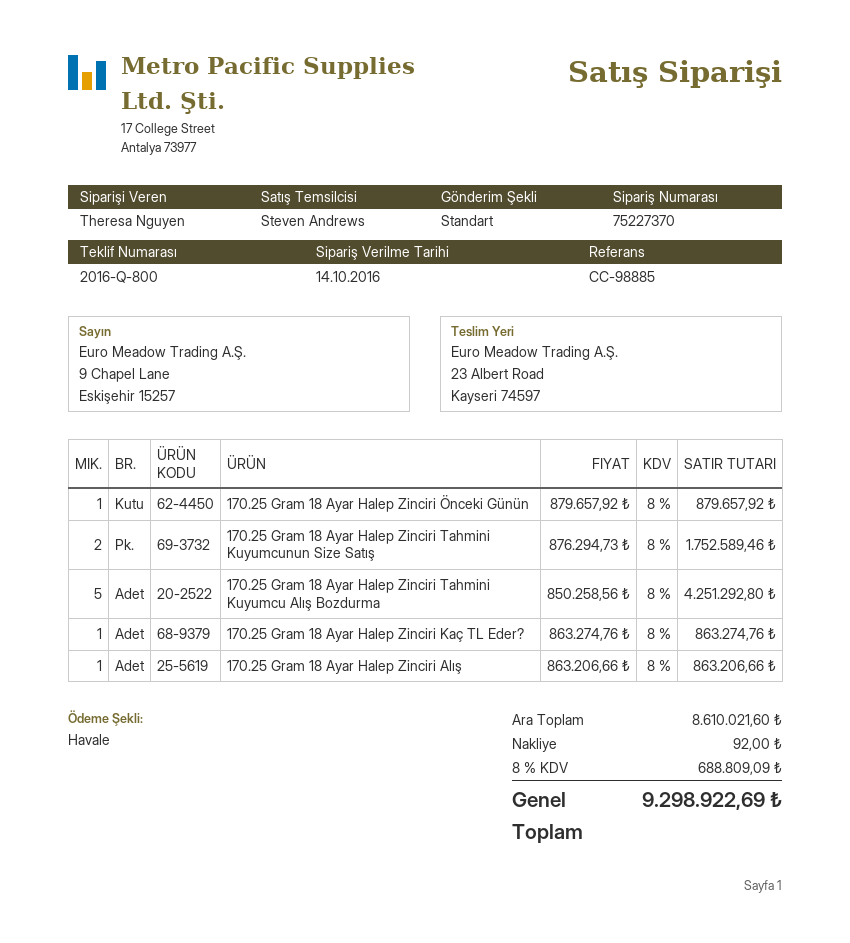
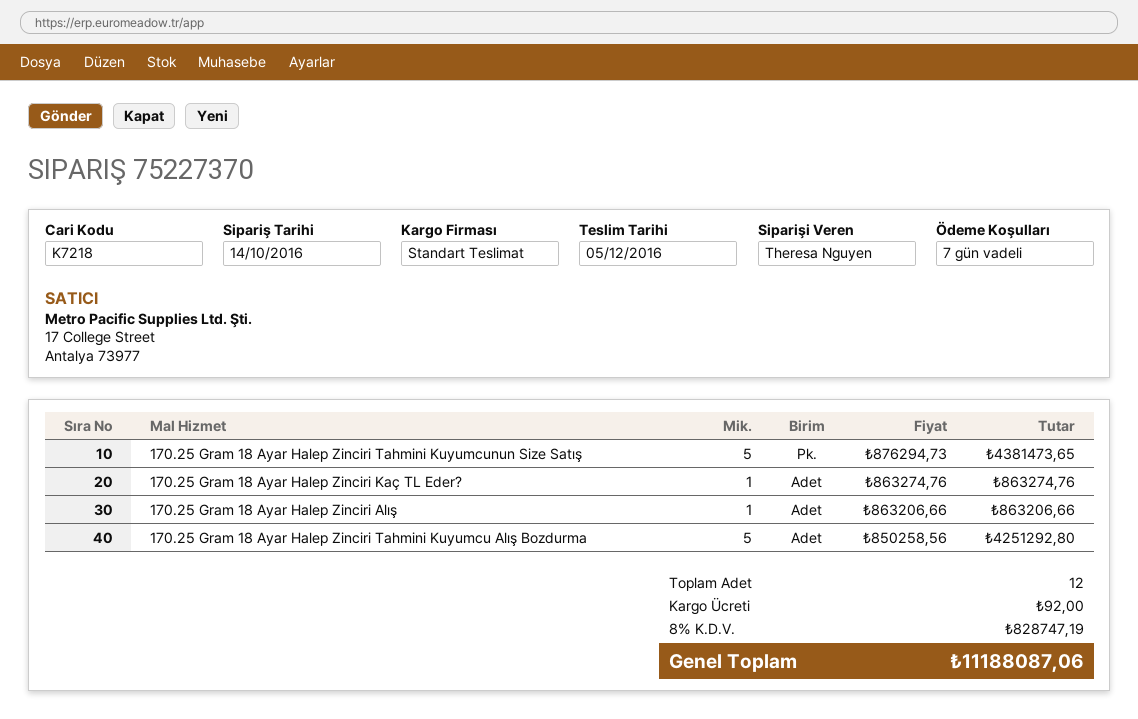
170.25 Gram 18 Ayar Halep Zinciri Önceki Günün: 1 x 879657.92 = 879657.92 -> none
170.25 Gram 18 Ayar Halep Zinciri Tahmini Kuyumcunun Size Satış: 2 x 876294.73 = 1752589.46 -> 5 x 876294.73 = 4381473.65
tax: 8% = 688809.09 -> 8% = 828747.19
total: 9298922.69 -> 11188087.06

